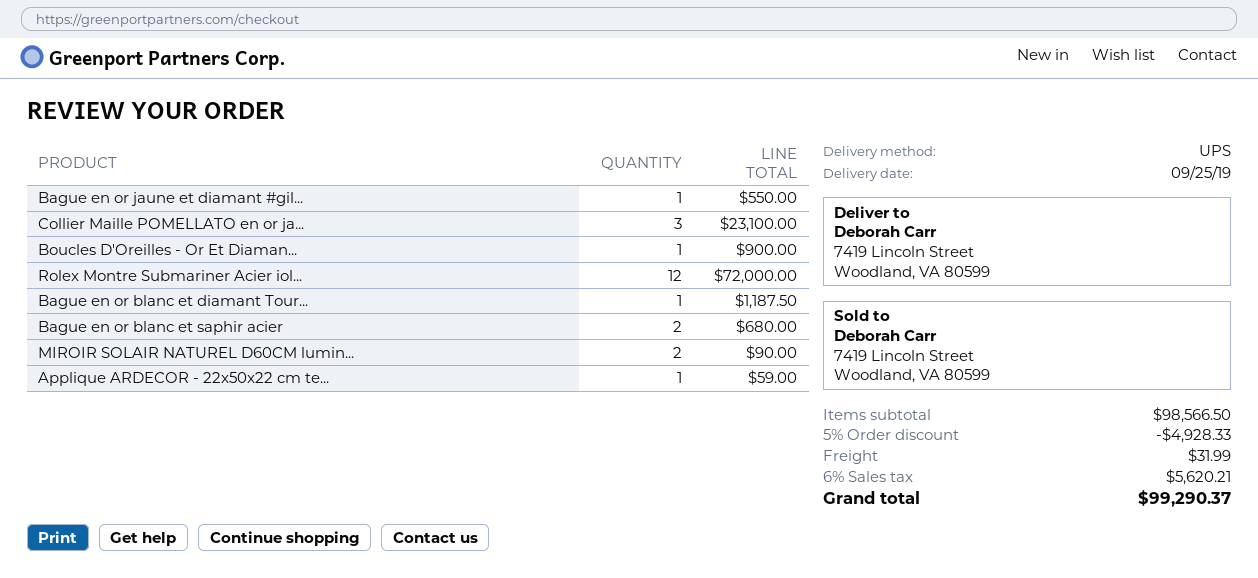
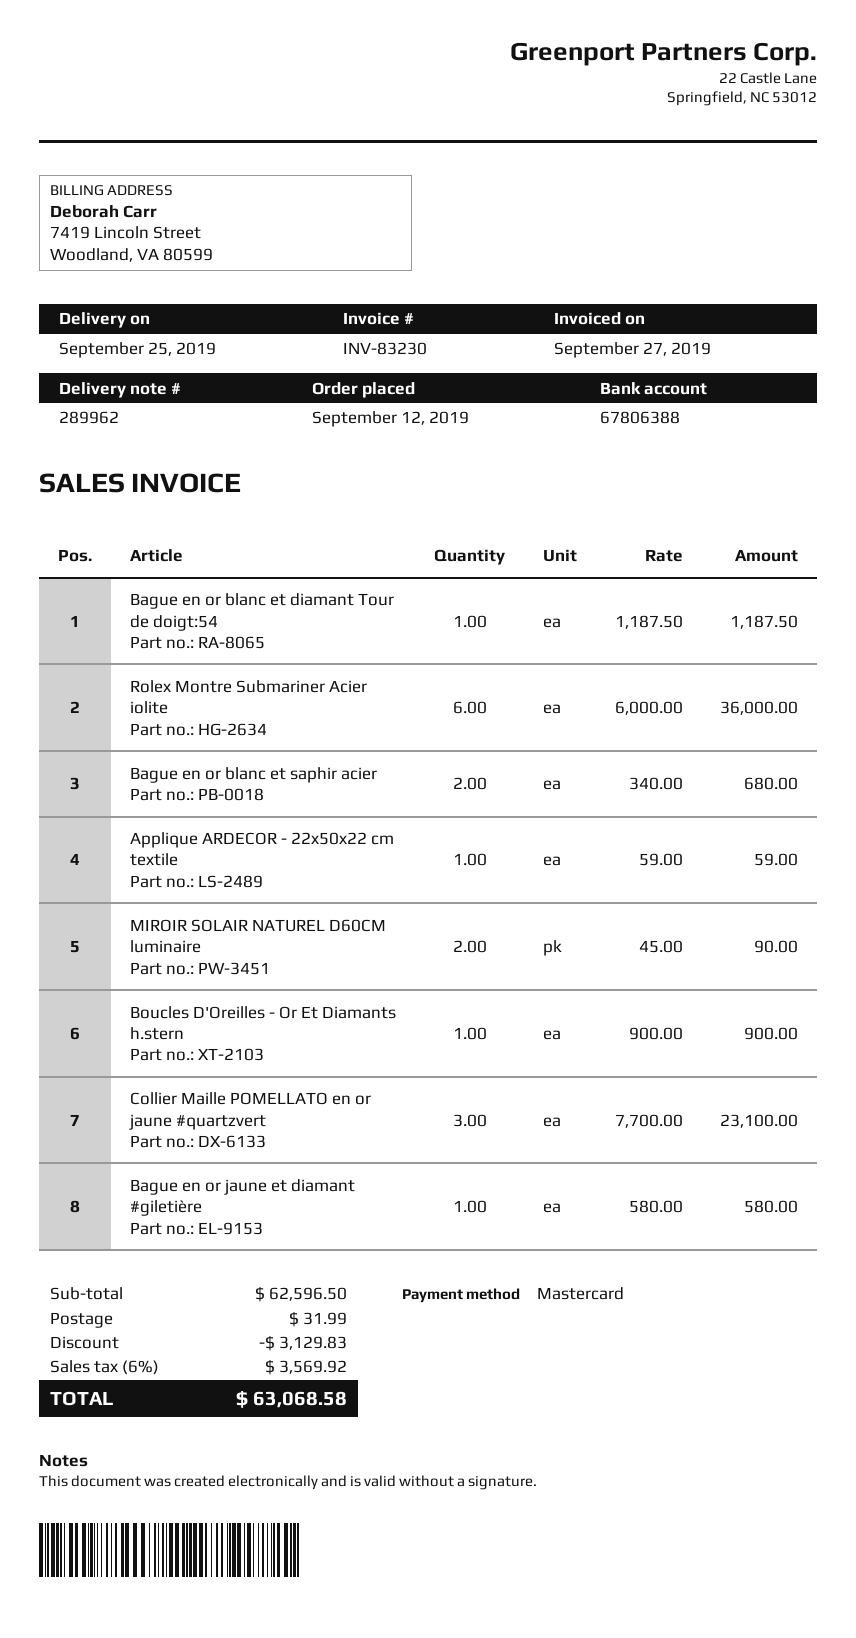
Bague en or jaune et diamant #gil...: 1 for 550.00 -> 1 for 580.00
Rolex Montre Submariner Acier iol...: 12 for 72000.00 -> 6 for 36000.00
subtotal: 98566.50 -> 62596.50
discount: 4928.33 -> 3129.83
tax: 6% = 5620.21 -> 6% = 3569.92
total: 99290.37 -> 63068.58

